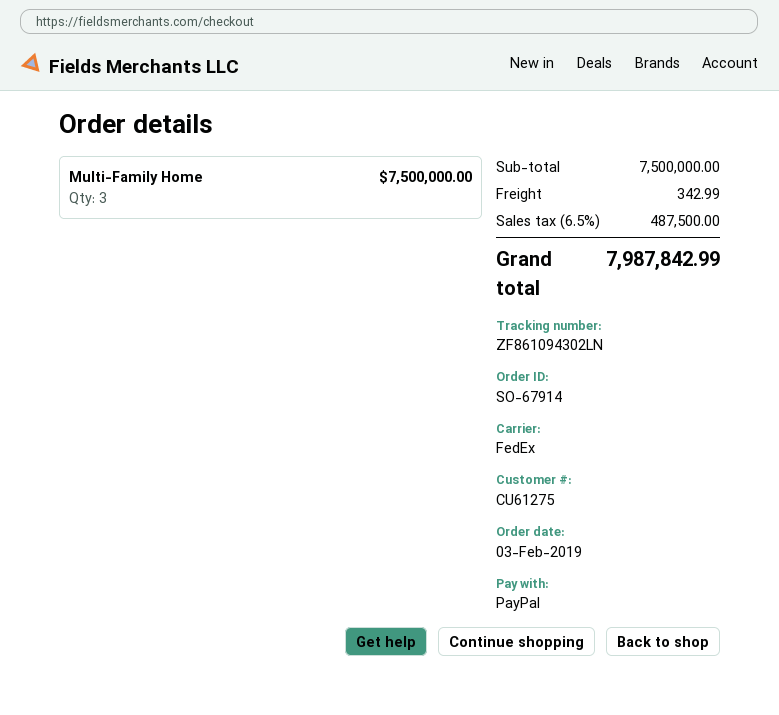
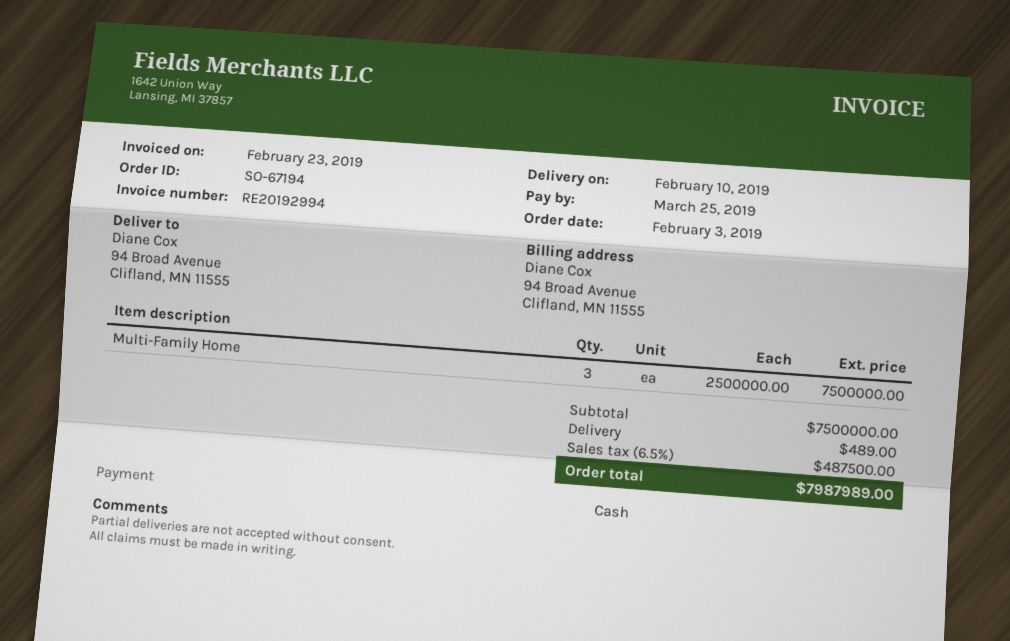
order number: SO-67914 -> SO-67194
payment method: PayPal -> cash
shipping: 342.99 -> 489.00
total: 7987842.99 -> 7987989.00

